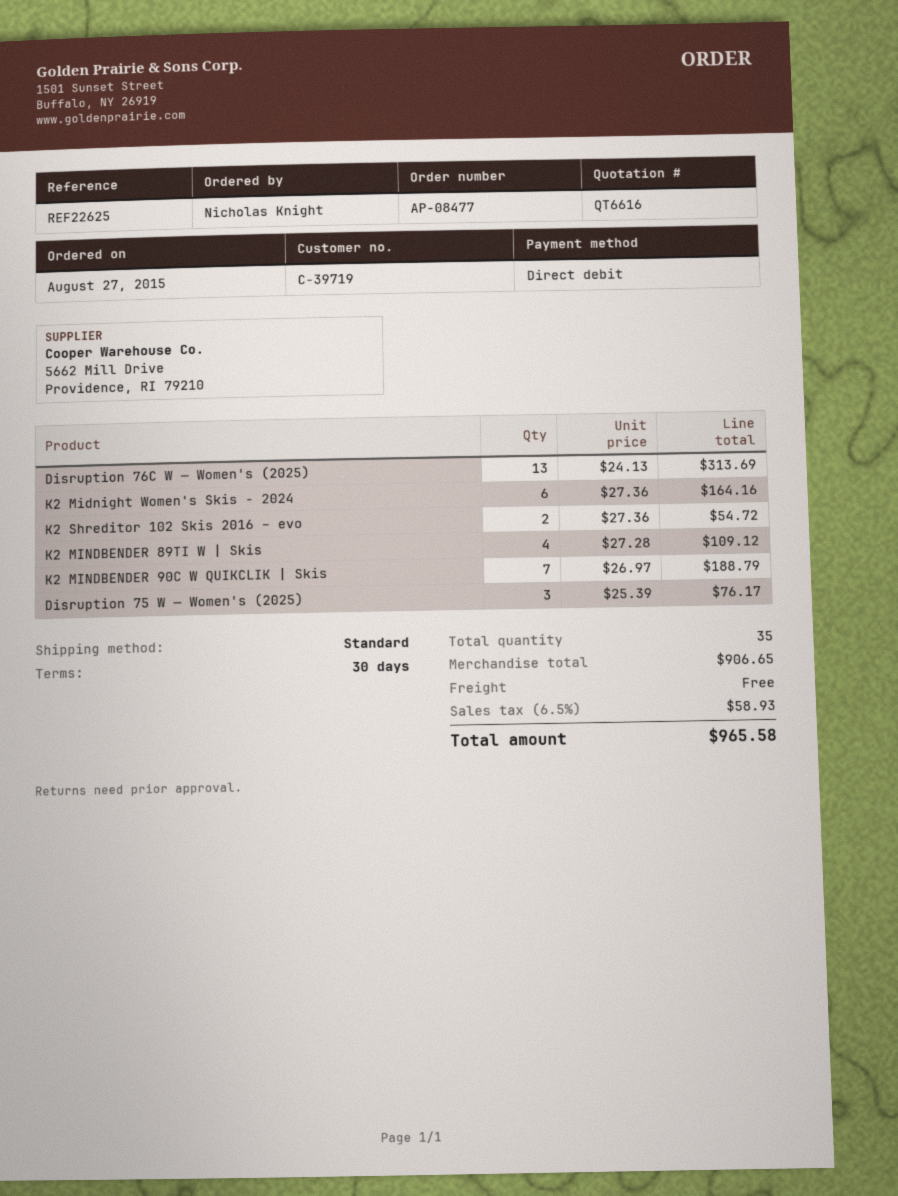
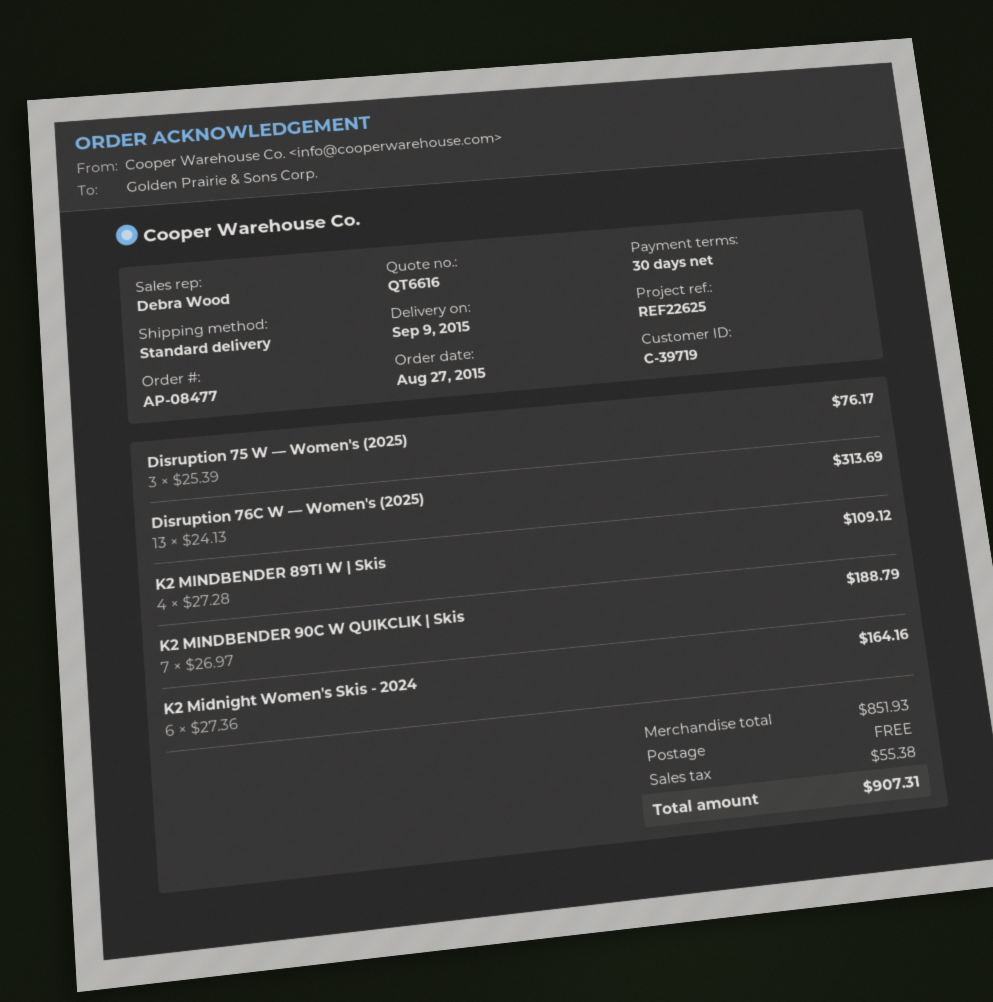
K2 Shreditor 102 Skis 2016 – evo: 2 x 27.36 = 54.72 -> none
subtotal: 906.65 -> 851.93
tax: 58.93 -> 55.38
total: 965.58 -> 907.31

